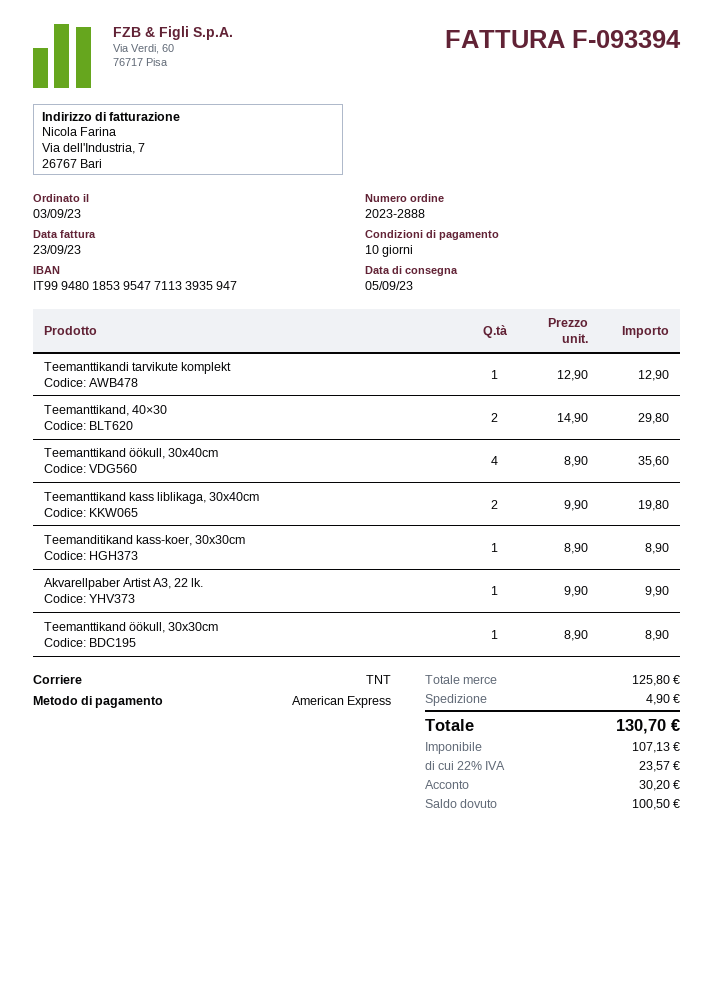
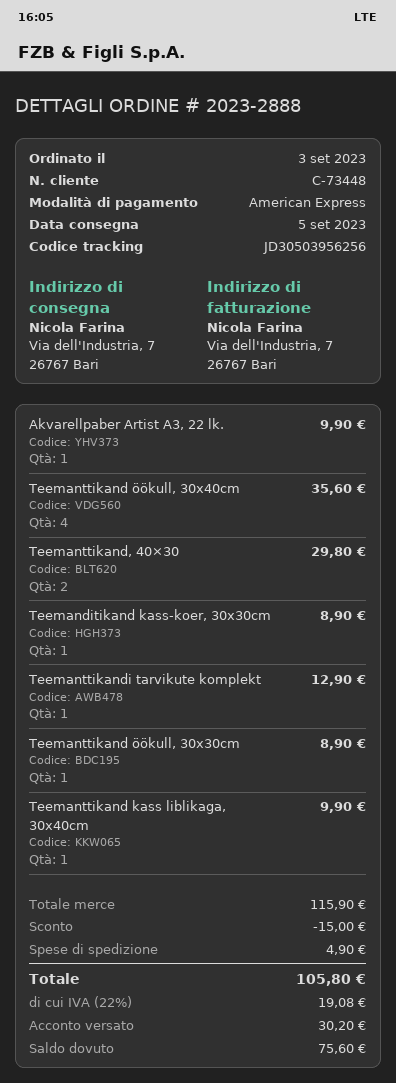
Teemanttikand kass liblikaga, 30x40cm: 2 for 19.80 -> 1 for 9.90
subtotal: 125.80 -> 115.90
discount: none -> 15.00
tax: 22% = 23.57 -> 22% = 19.08
total: 130.70 -> 105.80
balance: 100.50 -> 75.60

